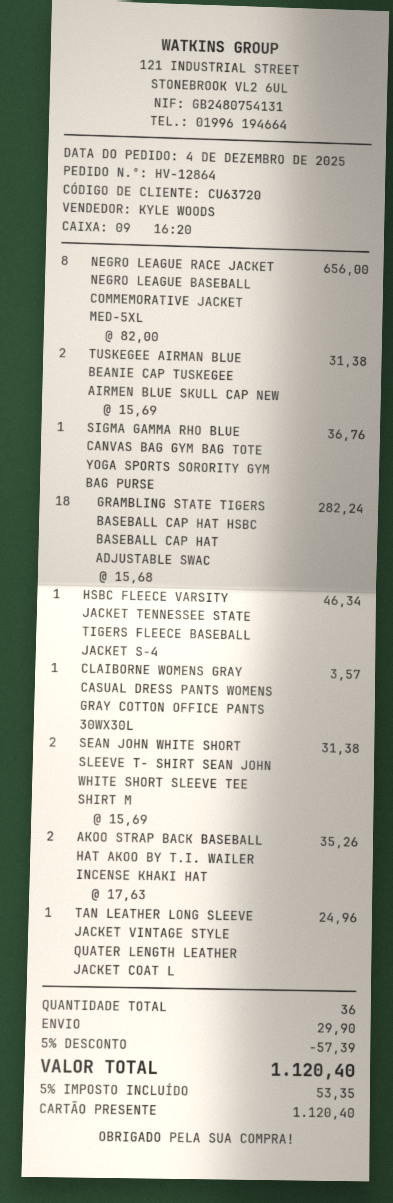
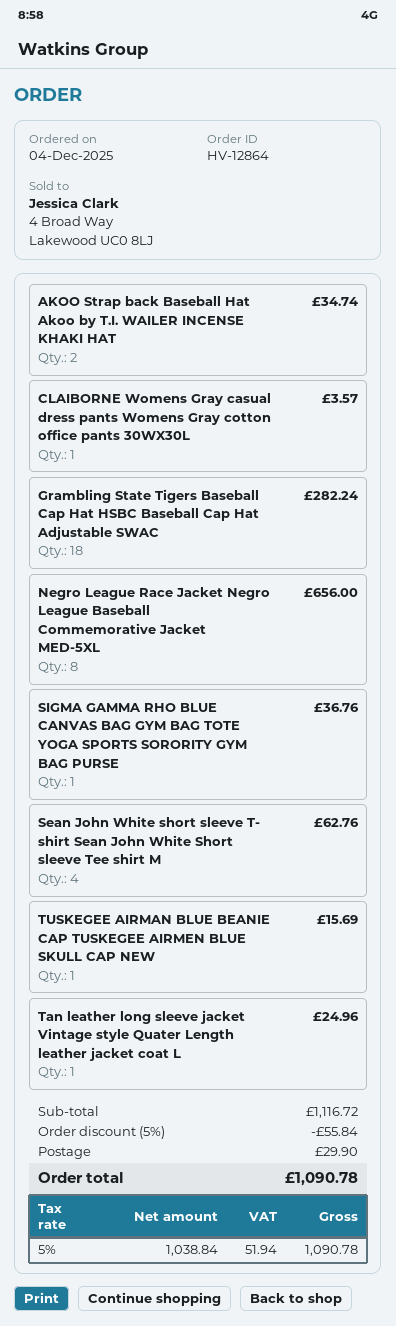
TUSKEGEE AIRMAN BLUE BEANIE CAP TUSKEGEE AIRMEN BLUE SKULL CAP NEW: 2 for 31.38 -> 1 for 15.69
HSBC FLEECE VARSITY JACKET TENNESSEE STATE TIGERS FLEECE BASEBALL JACKET S-4: 1 for 46.34 -> none
SEAN JOHN WHITE SHORT SLEEVE T- SHIRT SEAN JOHN WHITE SHORT SLEEVE TEE SHIRT M: 2 for 31.38 -> 4 for 62.76
AKOO STRAP BACK BASEBALL HAT AKOO BY T.I. WAILER INCENSE KHAKI HAT: 2 for 35.26 -> 2 for 34.74
discount: 5% = 57.39 -> 5% = 55.84
tax: 5% = 53.35 -> 5% = 51.94
total: 1120.40 -> 1090.78

